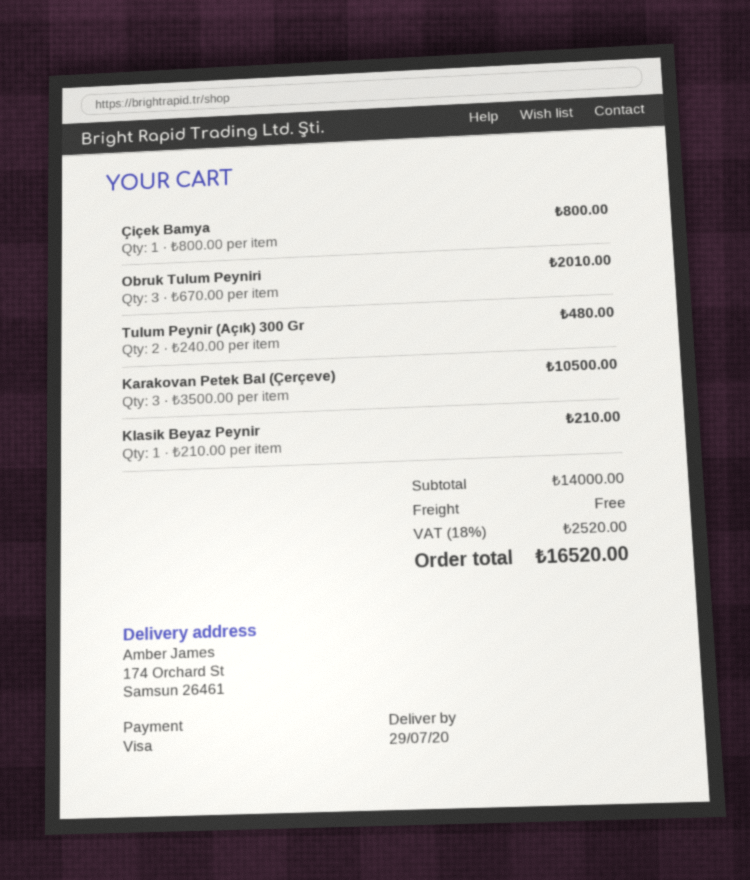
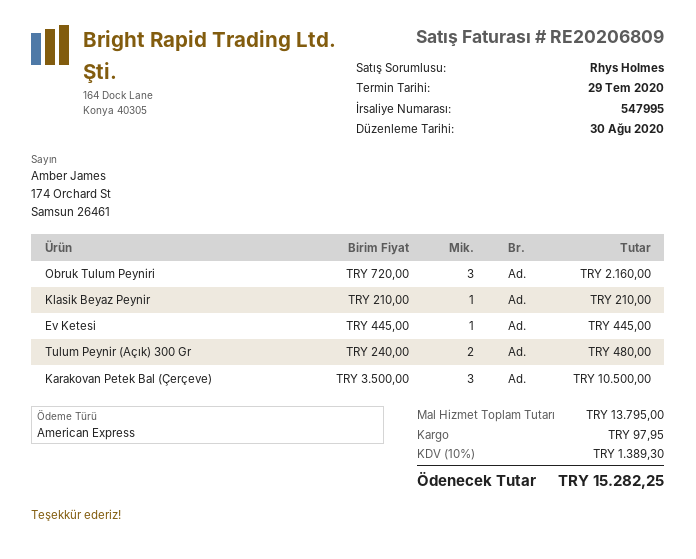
payment method: Visa -> American Express
Çiçek Bamya: 1 x 800.00 = 800.00 -> none
Obruk Tulum Peyniri: 3 x 670.00 = 2010.00 -> 3 x 720.00 = 2160.00
Ev Ketesi: none -> 1 x 445.00 = 445.00
subtotal: 14000.00 -> 13795.00
shipping: 0.00 -> 97.95
tax: 18% = 2520.00 -> 10% = 1389.30
total: 16520.00 -> 15282.25

